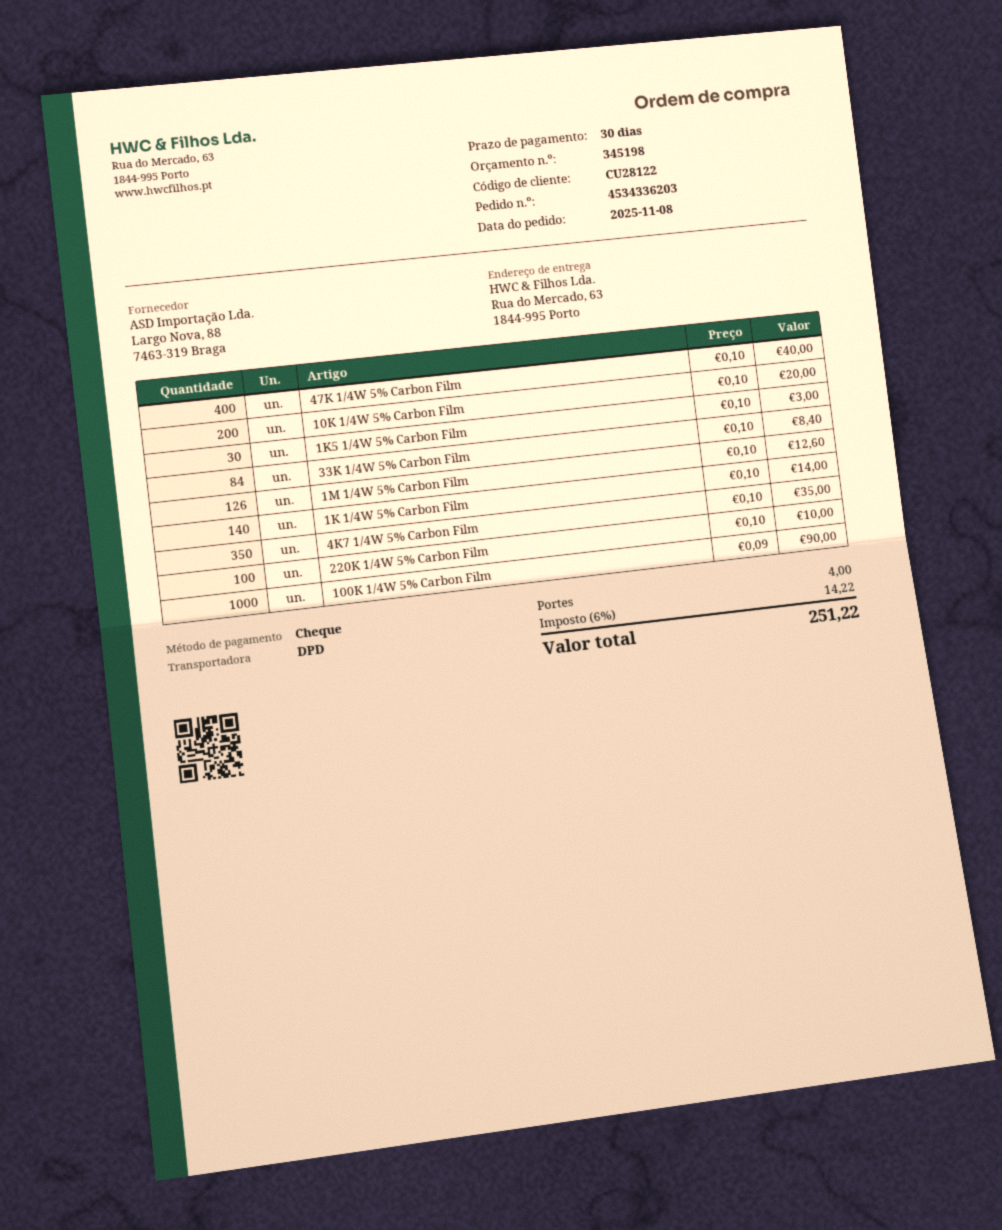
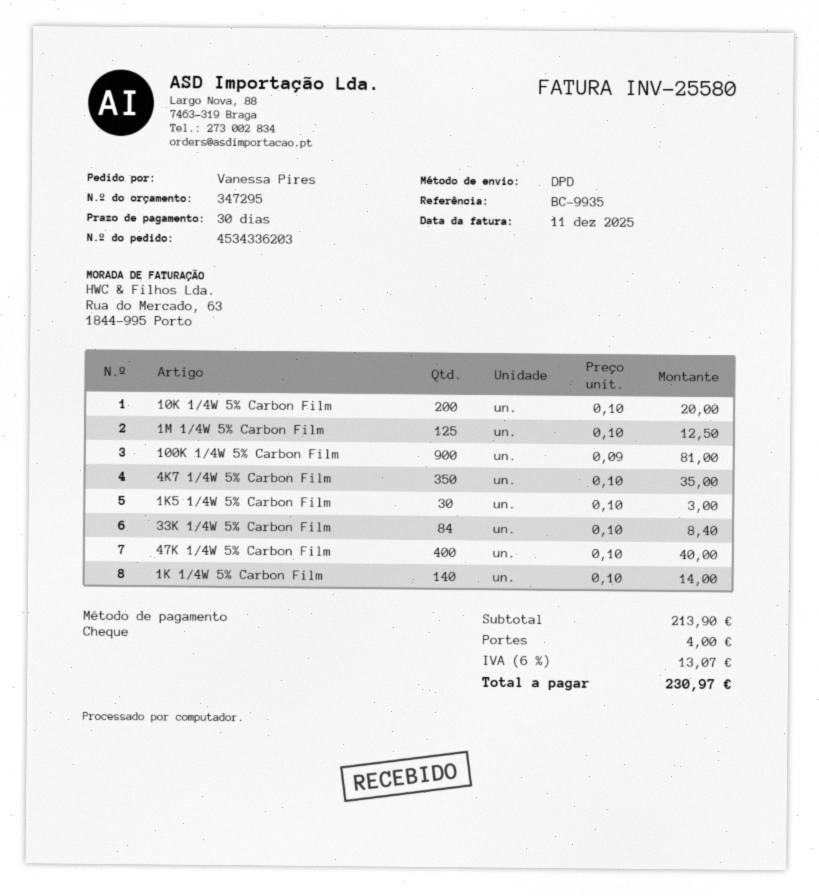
quote number: 345198 -> 347295
1M 1/4W 5% Carbon Film: 126 x 0.10 = 12.60 -> 125 x 0.10 = 12.50
220K 1/4W 5% Carbon Film: 100 x 0.10 = 10.00 -> none
100K 1/4W 5% Carbon Film: 1000 x 0.09 = 90.00 -> 900 x 0.09 = 81.00
tax: 6% = 14.22 -> 6% = 13.07
total: 251.22 -> 230.97

